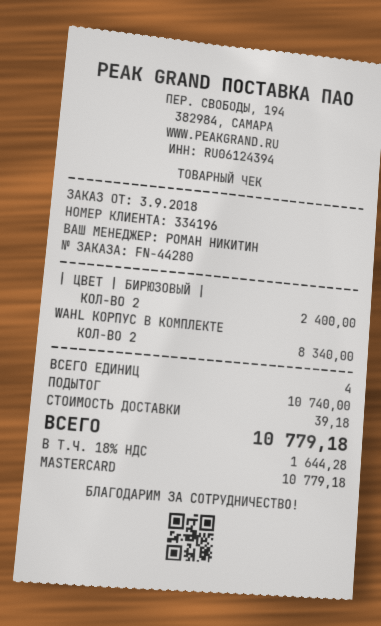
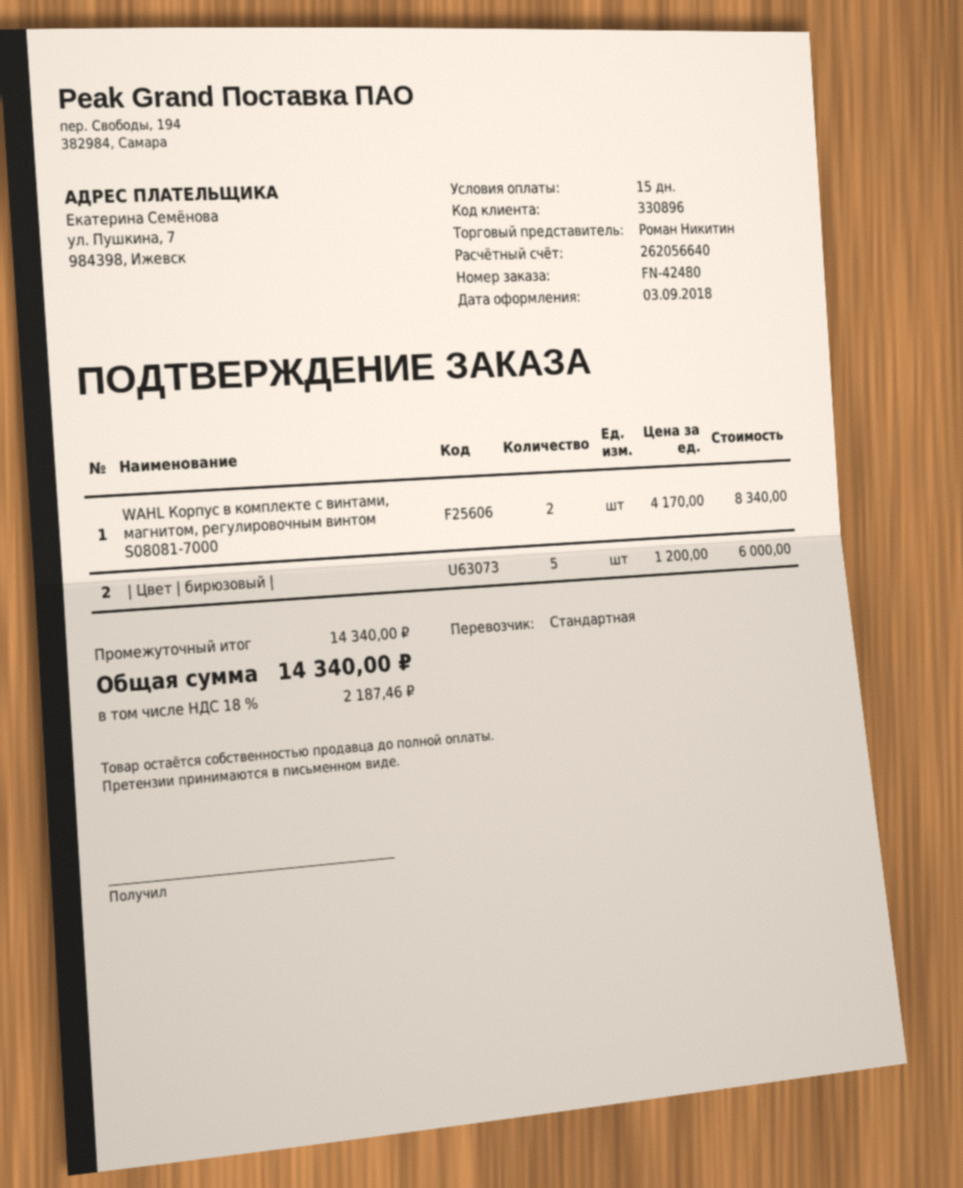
order number: FN-44280 -> FN-42480
customer number: 334196 -> 330896
| ЦВЕТ | БИРЮЗОВЫЙ |: 2 for 2400.00 -> 5 for 6000.00
subtotal: 10740.00 -> 14340.00
shipping: 39.18 -> none
tax: 18% = 1644.28 -> 18% = 2187.46
total: 10779.18 -> 14340.00

